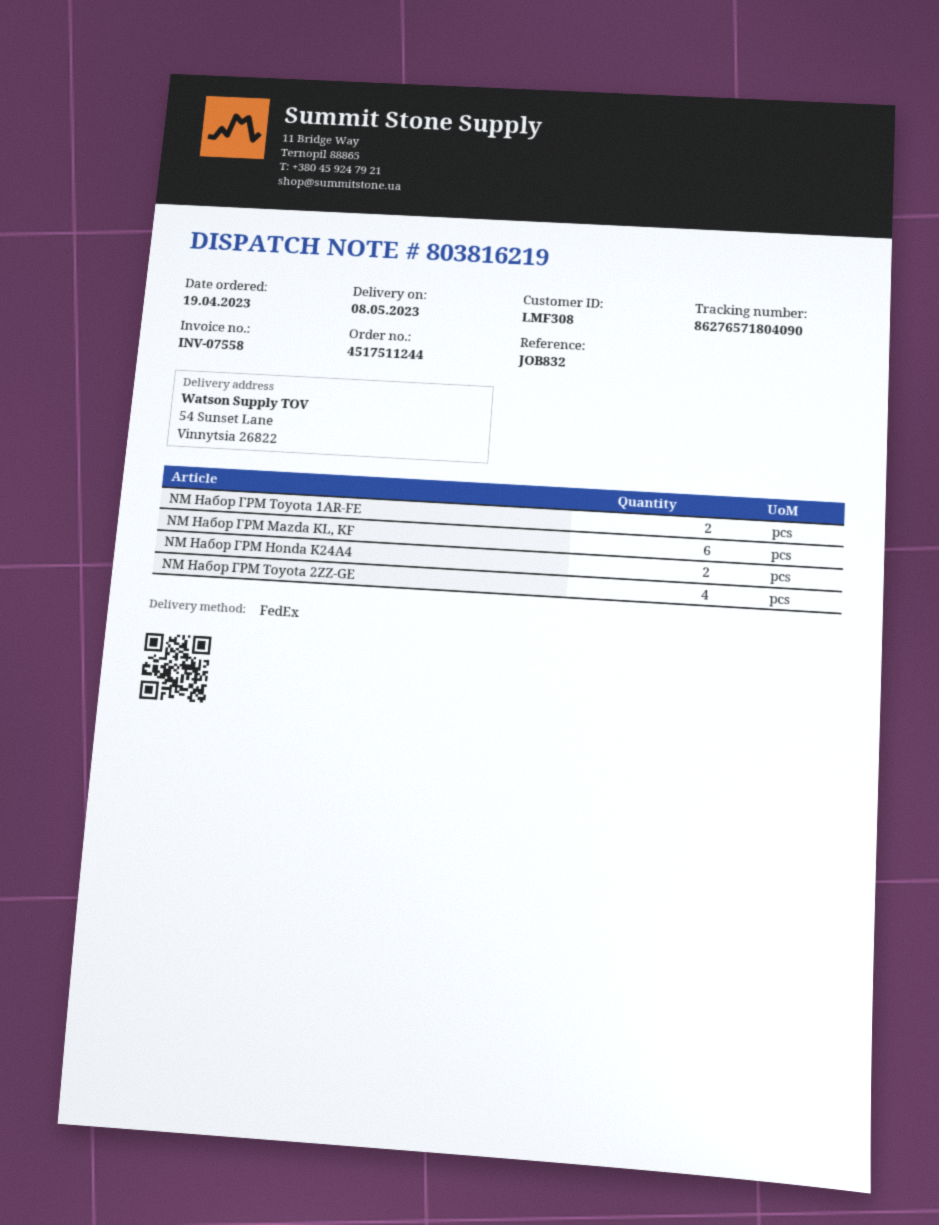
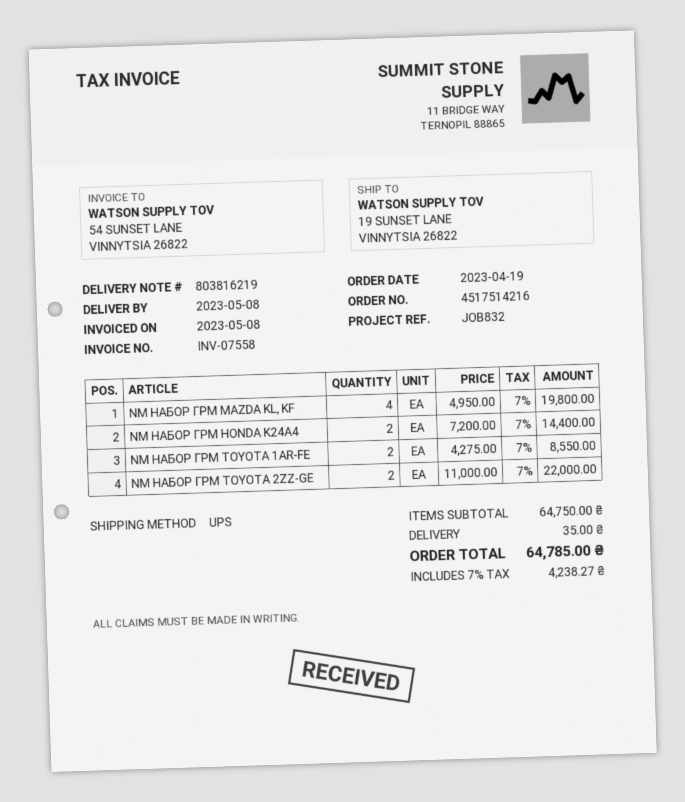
order number: 4517511244 -> 4517514216
shipping method: FedEx -> UPS
ship to: 54 Sunset Lane, Vinnytsia 26822 -> 19 SUNSET LANE, VINNYTSIA 26822
NM Набор ГРМ Mazda KL, KF: 6 -> 4
NM Набор ГРМ Toyota 2ZZ-GE: 4 -> 2

